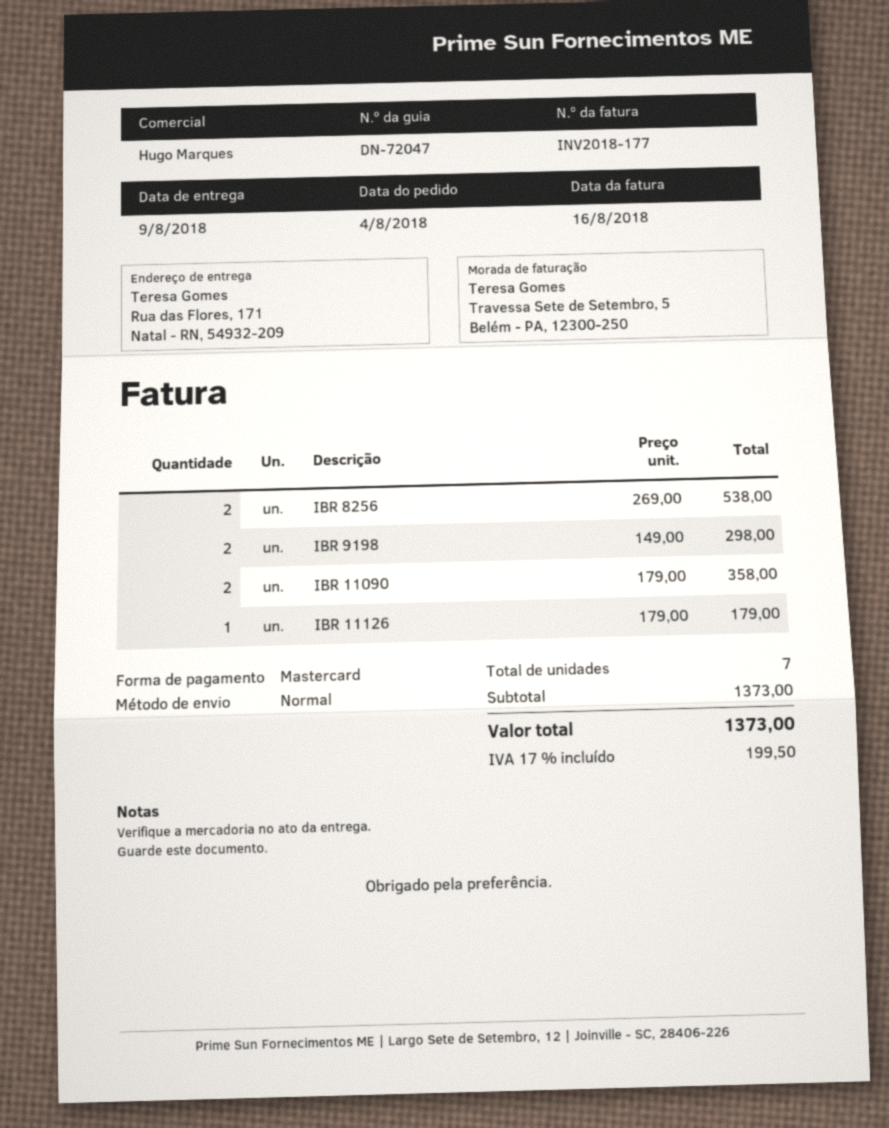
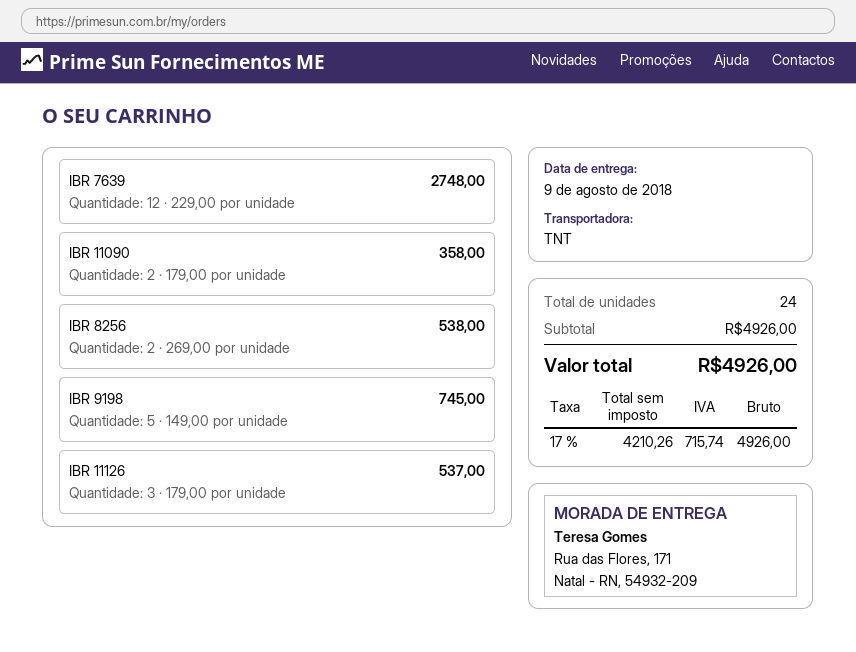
shipping method: standard -> TNT
IBR 9198: 2 x 149.00 = 298.00 -> 5 x 149.00 = 745.00
IBR 11126: 1 x 179.00 = 179.00 -> 3 x 179.00 = 537.00
IBR 7639: none -> 12 x 229.00 = 2748.00
total quantity: 7 -> 24
subtotal: 1373.00 -> 4926.00
tax: 17% = 199.50 -> 17% = 715.74
total: 1373.00 -> 4926.00

